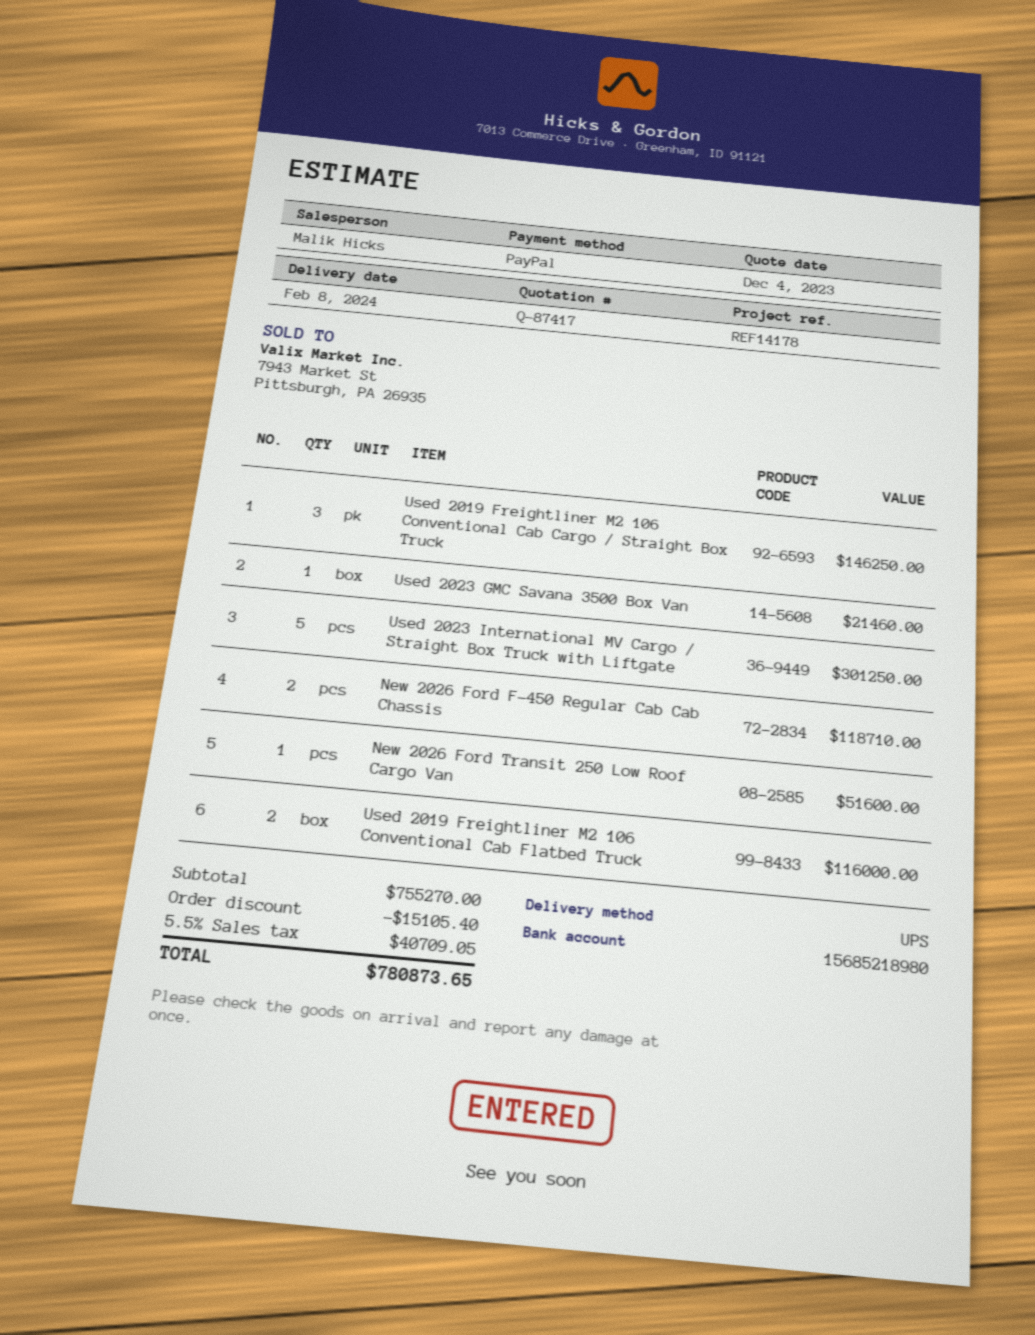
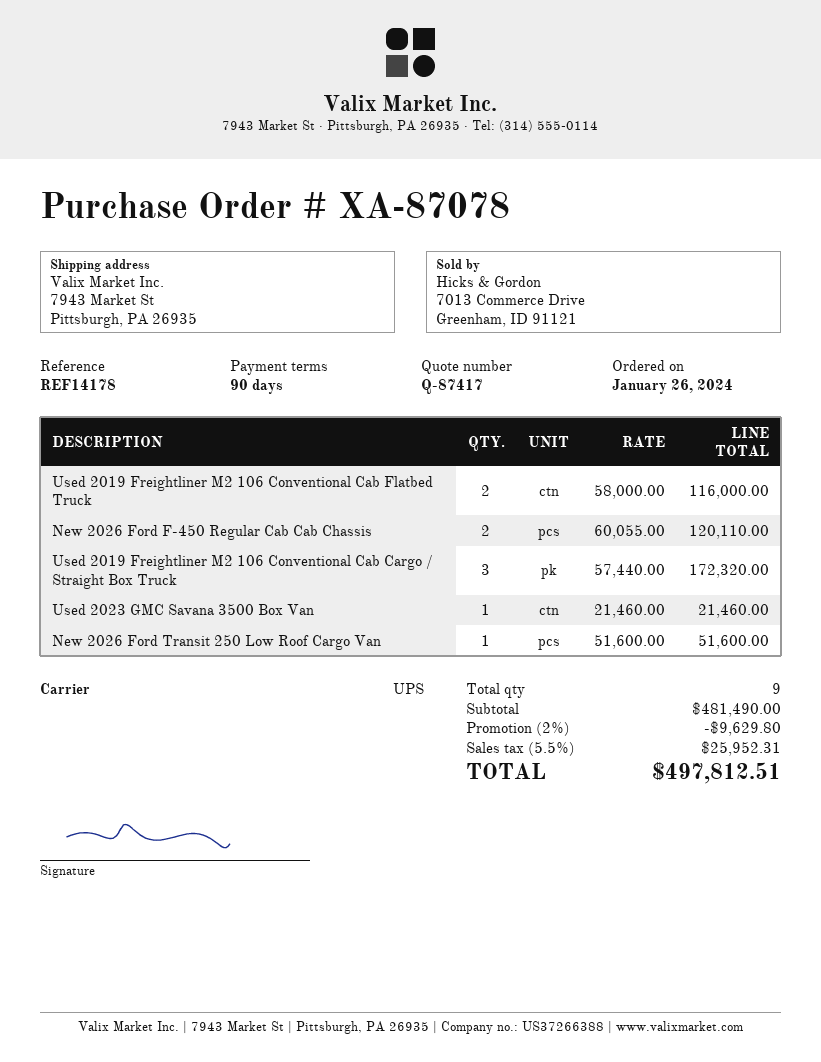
Used 2019 Freightliner M2 106 Conventional Cab Cargo / Straight Box Truck: 3 for 146250.00 -> 3 for 172320.00
Used 2023 International MV Cargo / Straight Box Truck with Liftgate: 5 for 301250.00 -> none
New 2026 Ford F-450 Regular Cab Cab Chassis: 2 for 118710.00 -> 2 for 120110.00
subtotal: 755270.00 -> 481490.00
discount: 15105.40 -> 9629.80
tax: 5.5% = 40709.05 -> 5.5% = 25952.31
total: 780873.65 -> 497812.51

